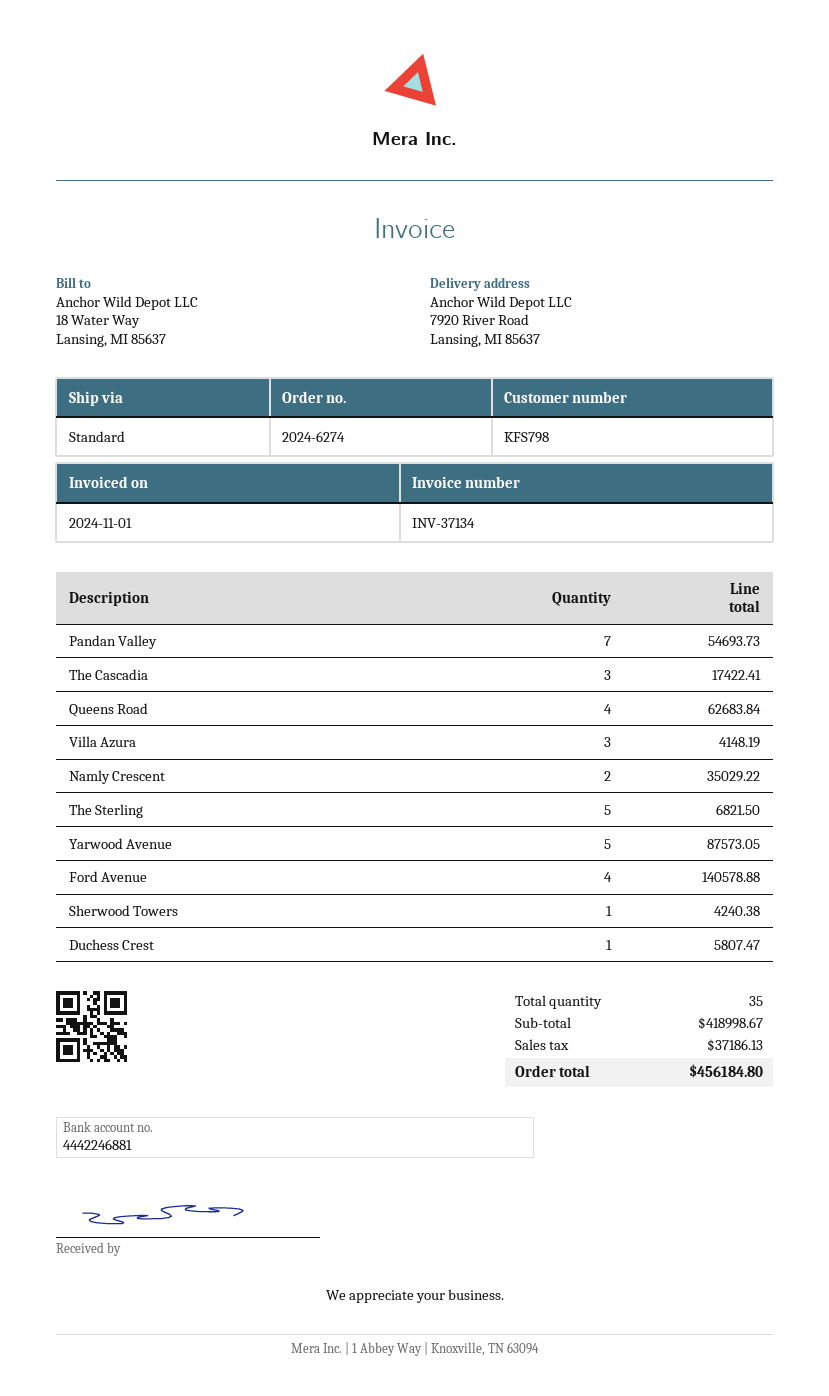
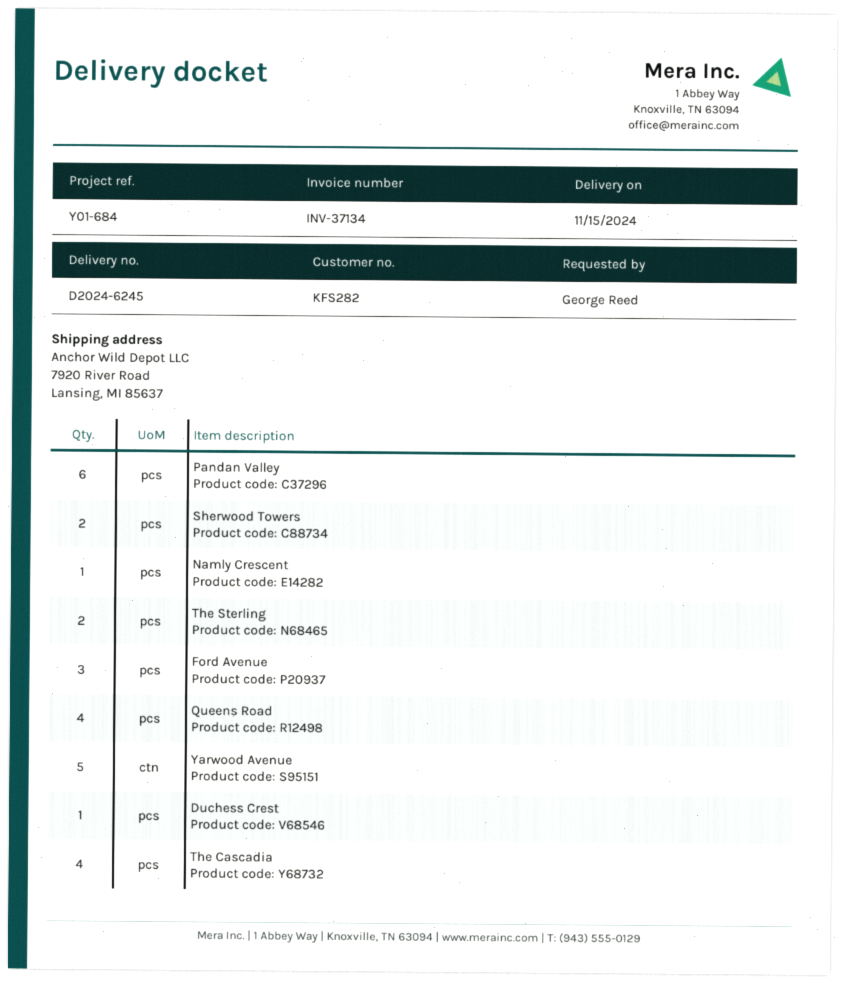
customer number: KFS798 -> KFS282
Pandan Valley: 7 -> 6
The Cascadia: 3 -> 4
Villa Azura: 3 -> none
Namly Crescent: 2 -> 1
The Sterling: 5 -> 2
Ford Avenue: 4 -> 3
Sherwood Towers: 1 -> 2

